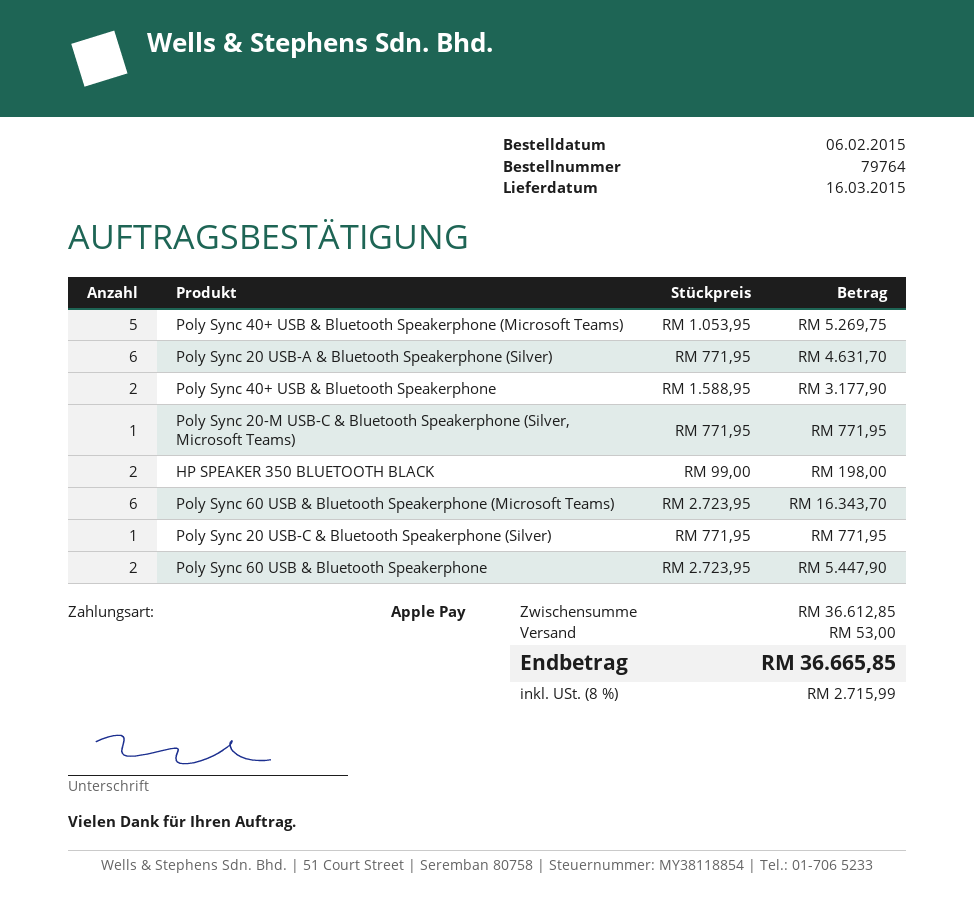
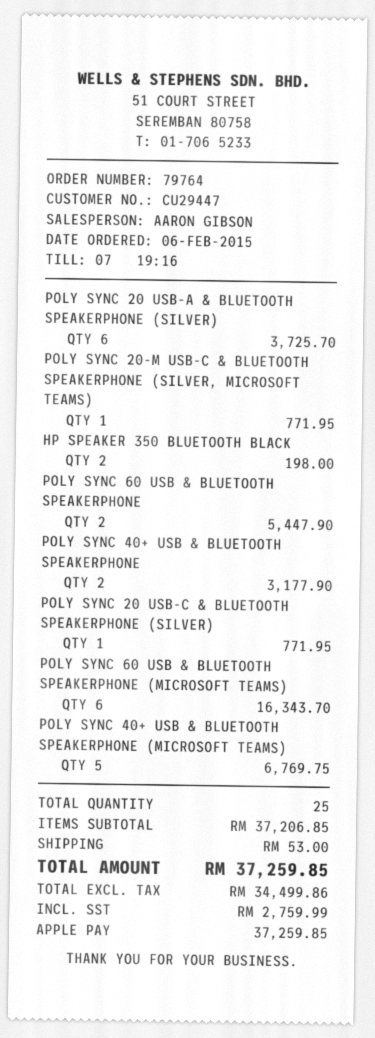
Poly Sync 40+ USB & Bluetooth Speakerphone (Microsoft Teams): 5 for 5269.75 -> 5 for 6769.75
Poly Sync 20 USB-A & Bluetooth Speakerphone (Silver): 6 for 4631.70 -> 6 for 3725.70
subtotal: 36612.85 -> 37206.85
tax: 2715.99 -> 2759.99
total: 36665.85 -> 37259.85

